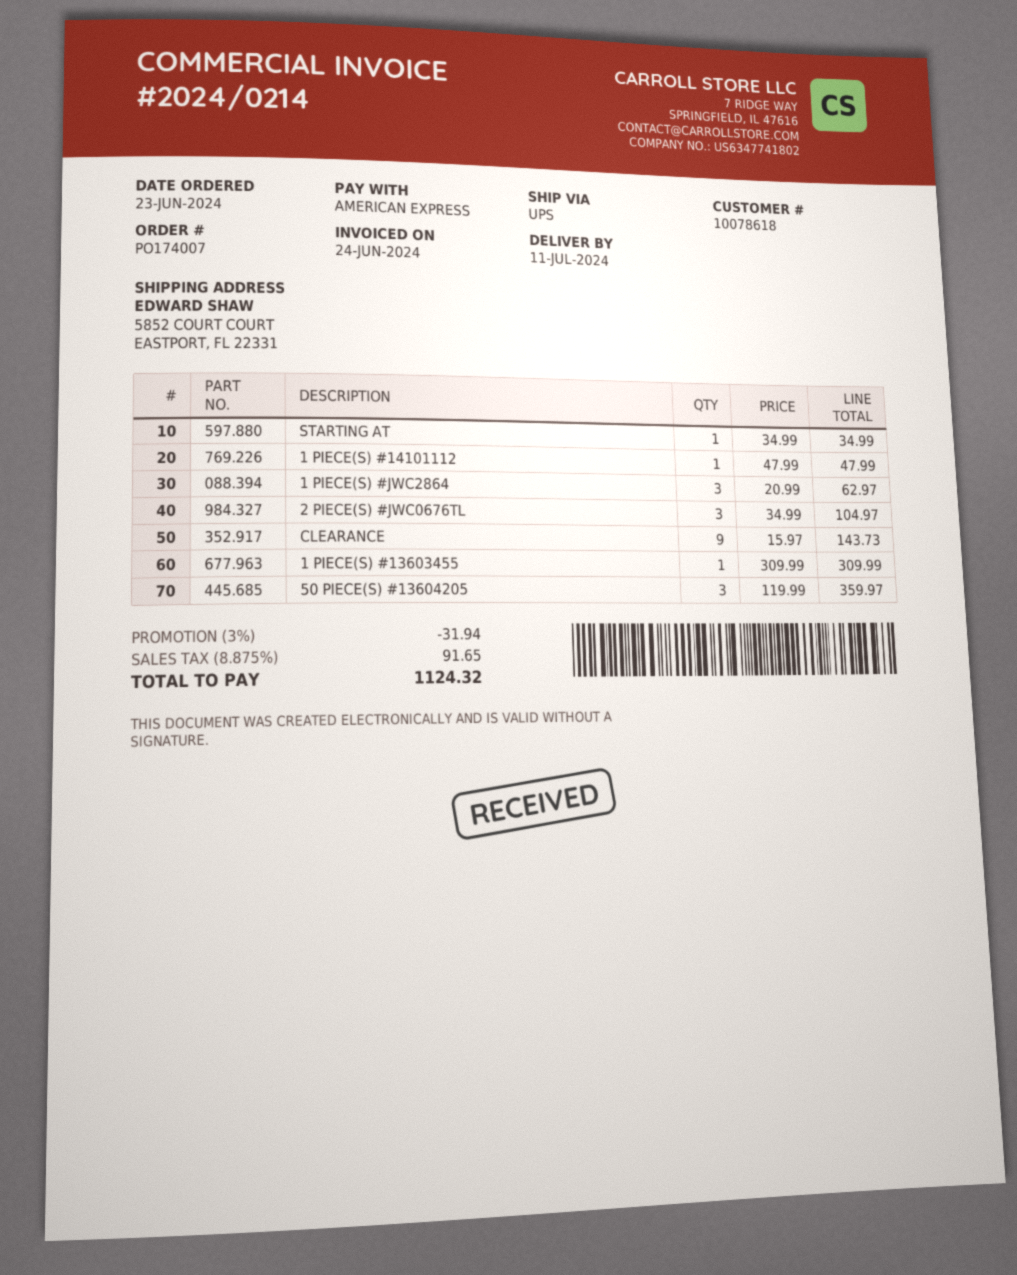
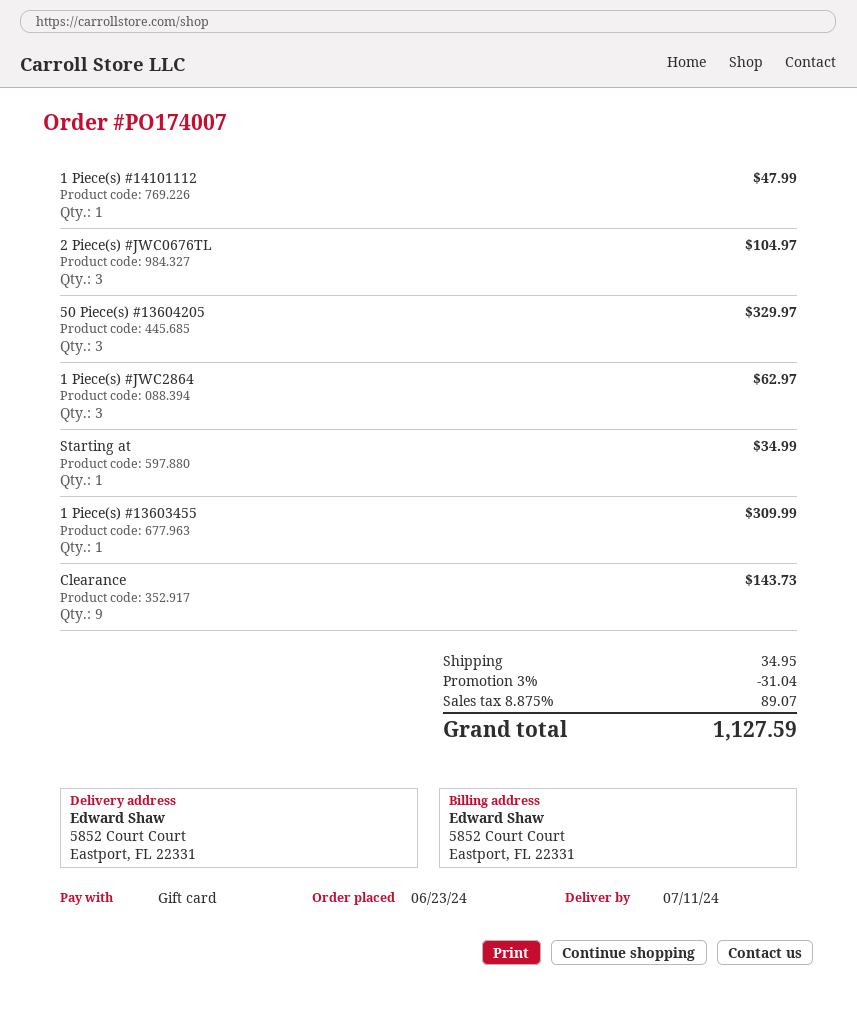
payment method: American Express -> gift card
50 PIECE(S) #13604205: 3 for 359.97 -> 3 for 329.97
discount: 3% = 31.94 -> 3% = 31.04
shipping: none -> 34.95
tax: 8.875% = 91.65 -> 8.875% = 89.07
total: 1124.32 -> 1127.59

